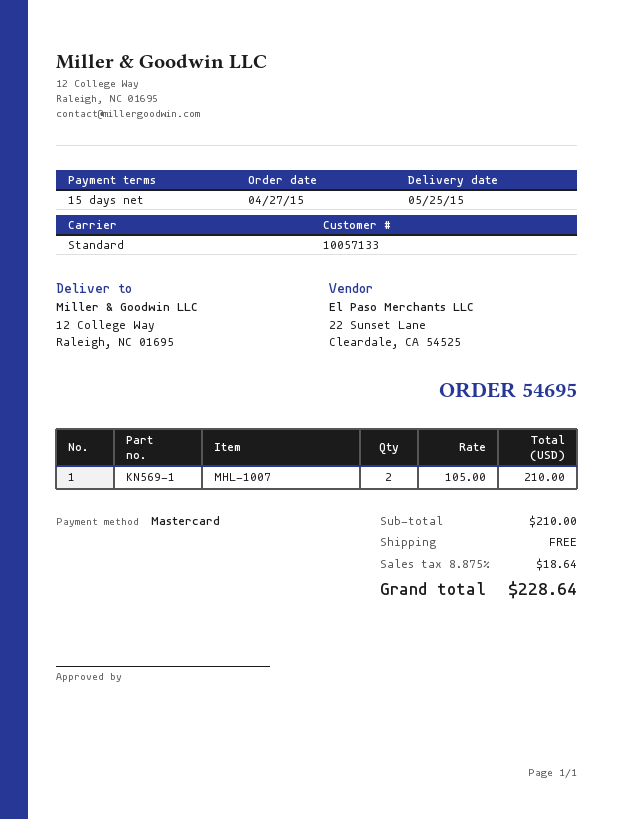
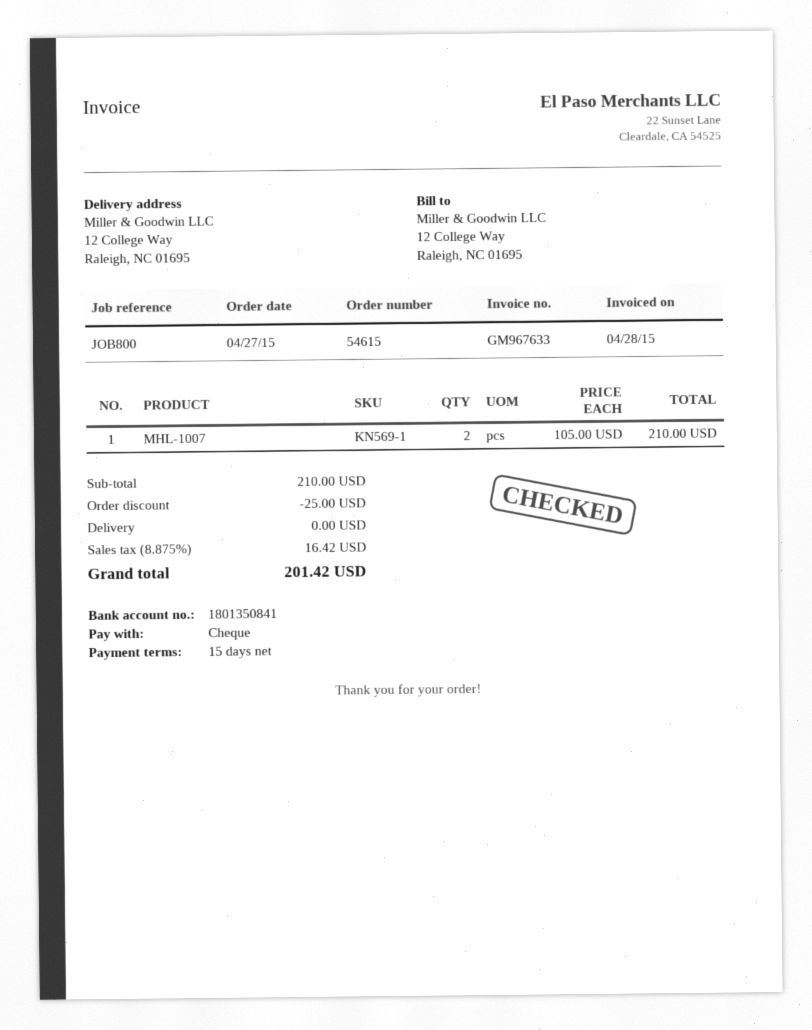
order number: 54695 -> 54615
payment method: Mastercard -> cheque
discount: none -> 25.00
tax: 8.875% = 18.64 -> 8.875% = 16.42
total: 228.64 -> 201.42

